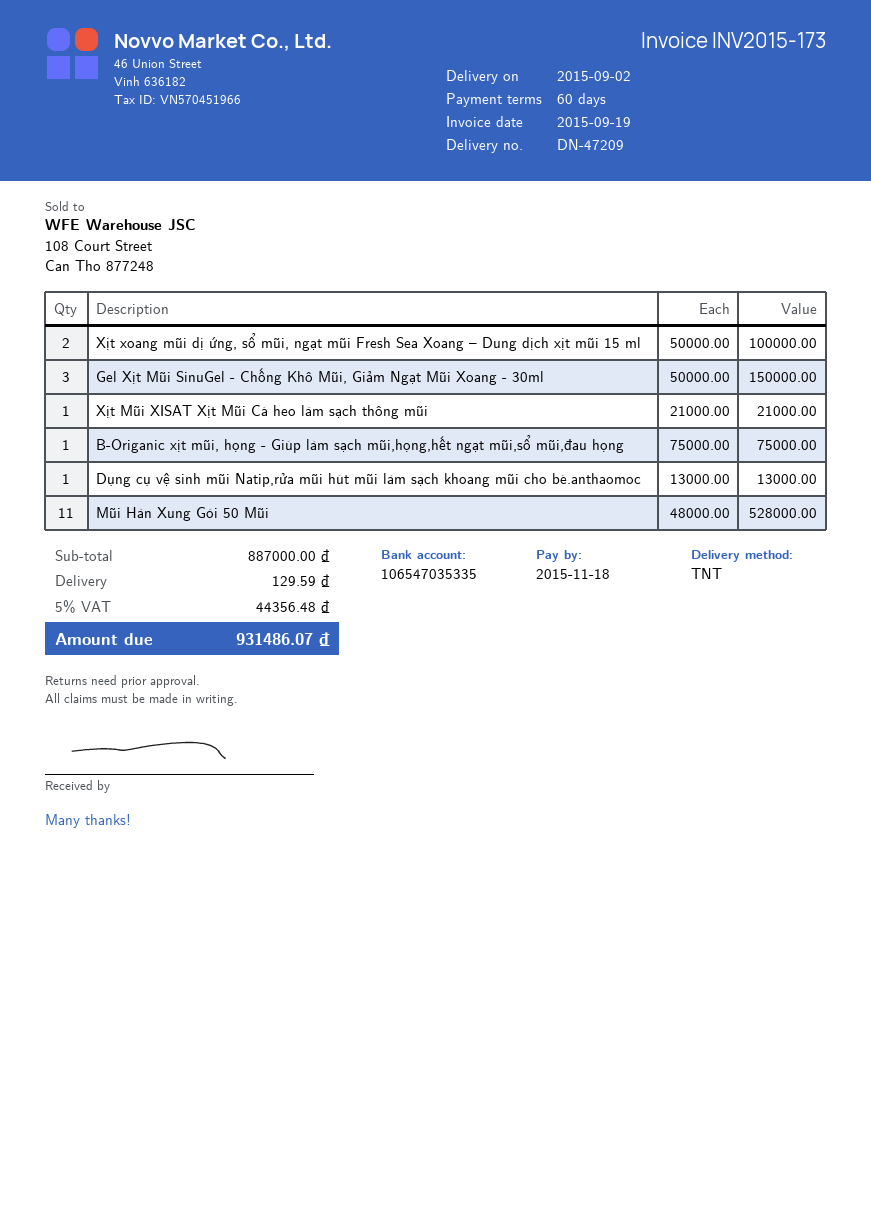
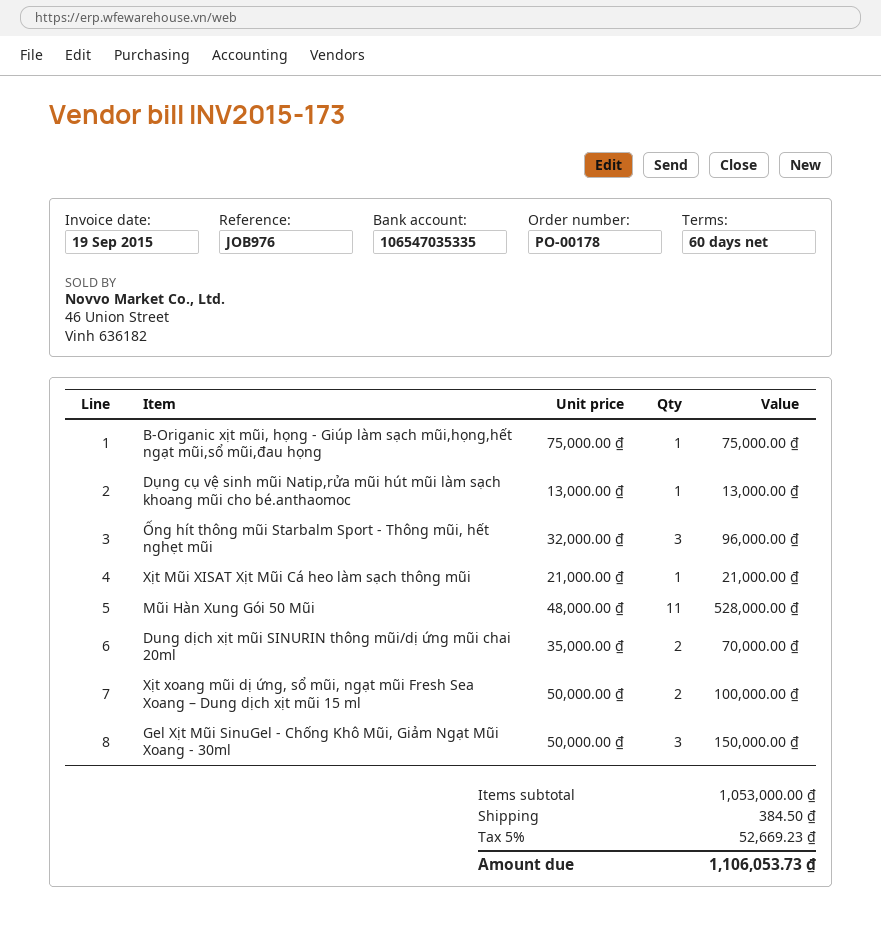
Ống hít thông mũi Starbalm Sport - Thông mũi, hết nghẹt mũi: none -> 3 x 32000.00 = 96000.00
Dung dịch xịt mũi SINURIN thông mũi/dị ứng mũi chai 20ml: none -> 2 x 35000.00 = 70000.00
subtotal: 887000.00 -> 1053000.00
shipping: 129.59 -> 384.50
tax: 5% = 44356.48 -> 5% = 52669.23
total: 931486.07 -> 1106053.73

